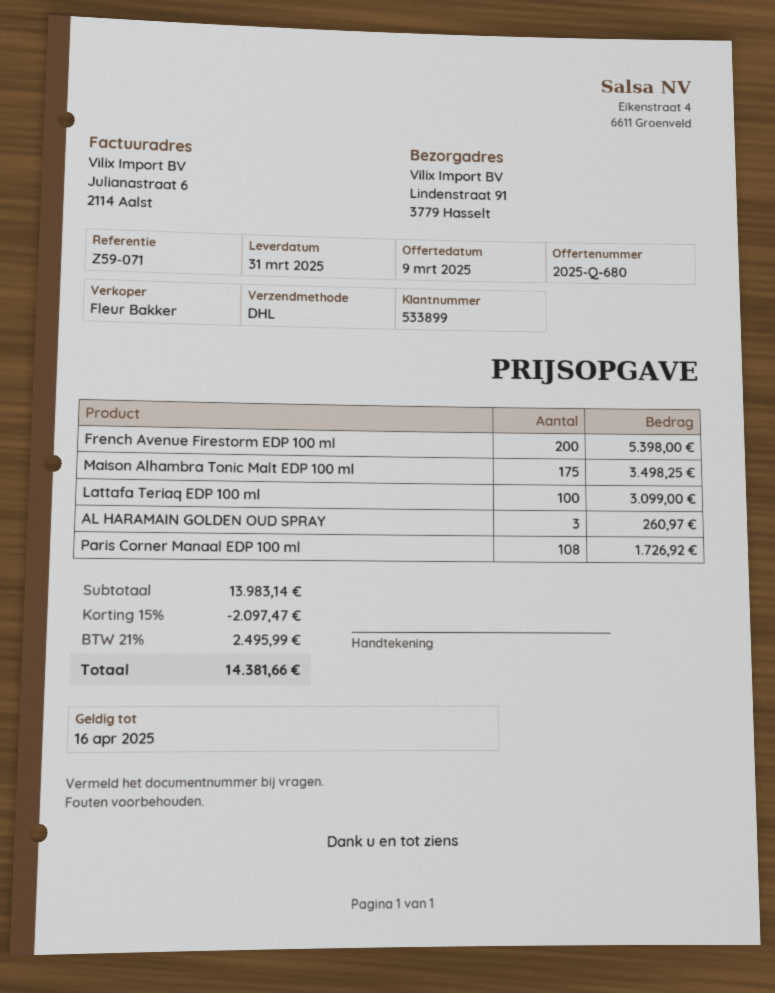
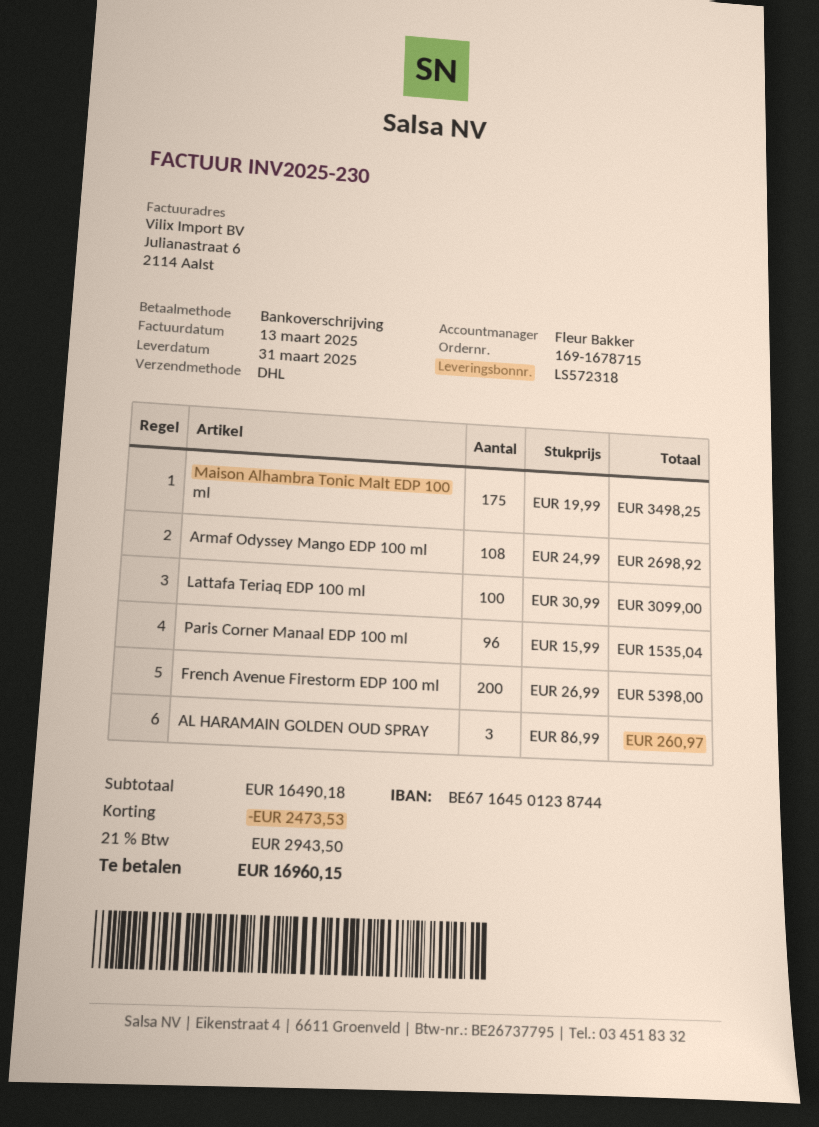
Paris Corner Manaal EDP 100 ml: 108 for 1726.92 -> 96 for 1535.04
Armaf Odyssey Mango EDP 100 ml: none -> 108 for 2698.92
subtotal: 13983.14 -> 16490.18
discount: 2097.47 -> 2473.53
tax: 21% = 2495.99 -> 21% = 2943.50
total: 14381.66 -> 16960.15

